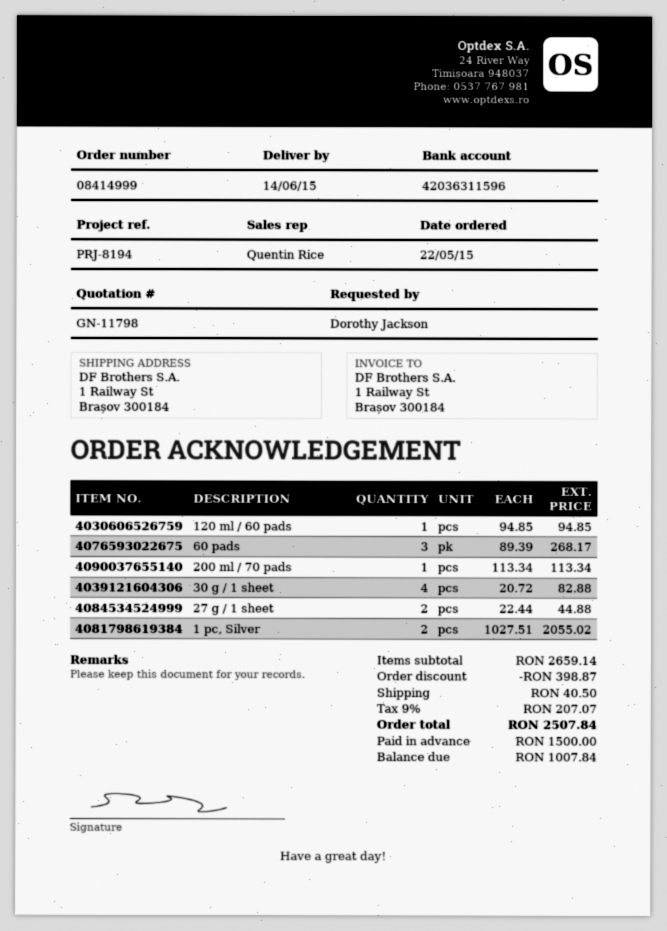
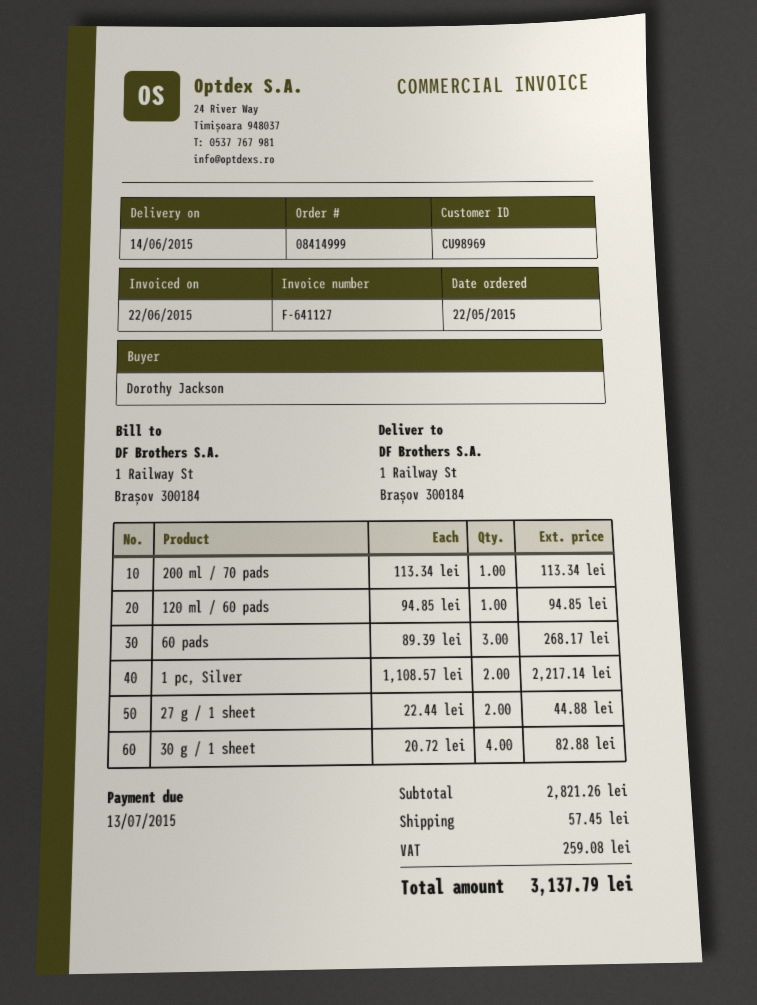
1 pc, Silver: 2 x 1027.51 = 2055.02 -> 2 x 1108.57 = 2217.14
subtotal: 2659.14 -> 2821.26
discount: 398.87 -> none
shipping: 40.50 -> 57.45
tax: 207.07 -> 259.08
total: 2507.84 -> 3137.79

